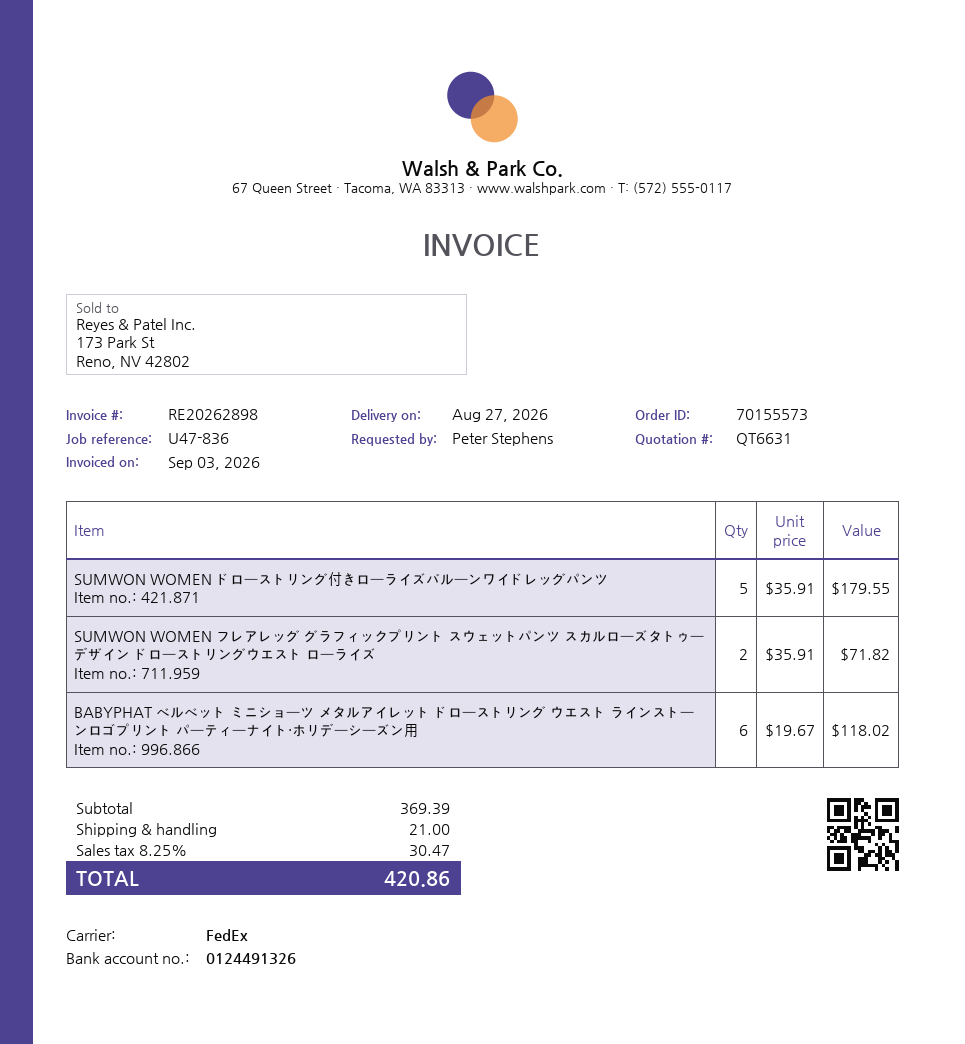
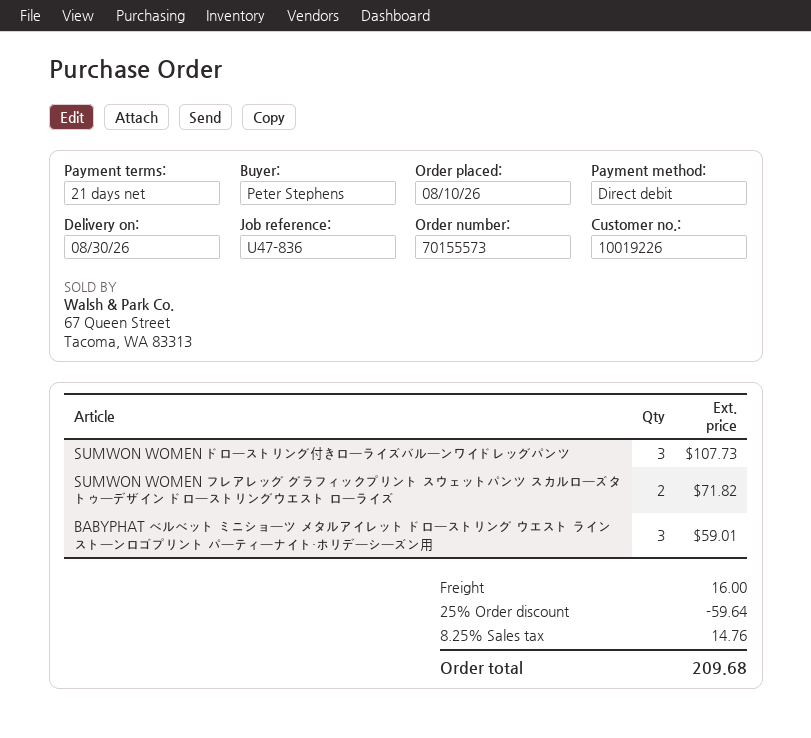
delivery date: 2026-08-27 -> 2026-08-30
SUMWON WOMEN ドローストリング付きローライズバルーンワイドレッグパンツ: 5 for 179.55 -> 3 for 107.73
BABYPHAT ベルベット ミニショーツ メタルアイレット ドローストリング ウエスト ラインストーンロゴプリント パーティーナイト・ホリデーシーズン用: 6 for 118.02 -> 3 for 59.01
discount: none -> 25% = 59.64
shipping: 21.00 -> 16.00
tax: 8.25% = 30.47 -> 8.25% = 14.76
total: 420.86 -> 209.68

